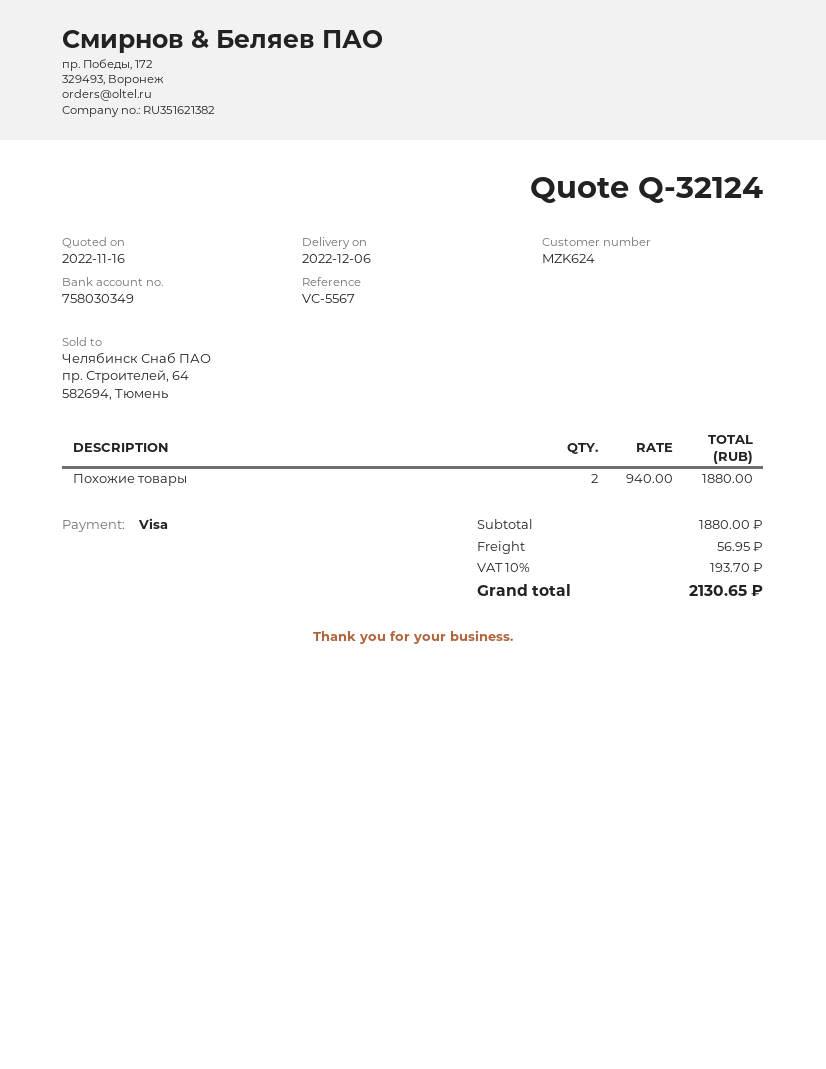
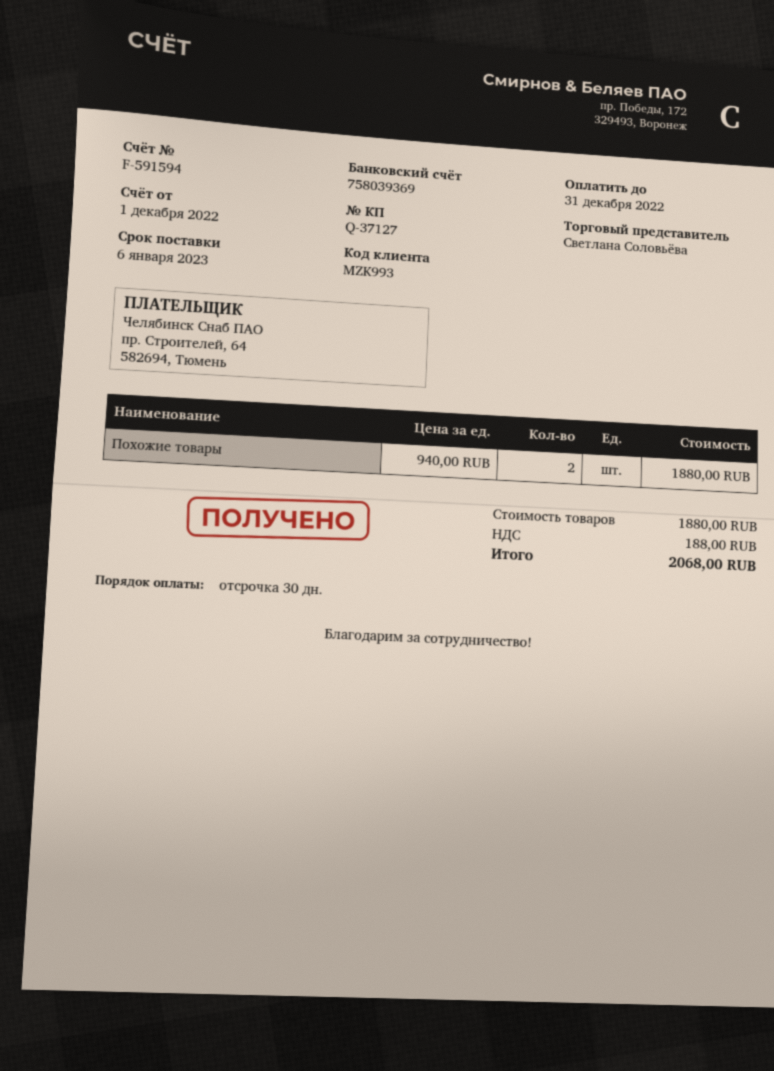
quote number: Q-32124 -> Q-37127
delivery date: 2022-12-06 -> 2023-01-06
customer number: MZK624 -> MZK993
bank account: 758030349 -> 758039369
shipping: 56.95 -> none
tax: 193.70 -> 188.00
total: 2130.65 -> 2068.00

